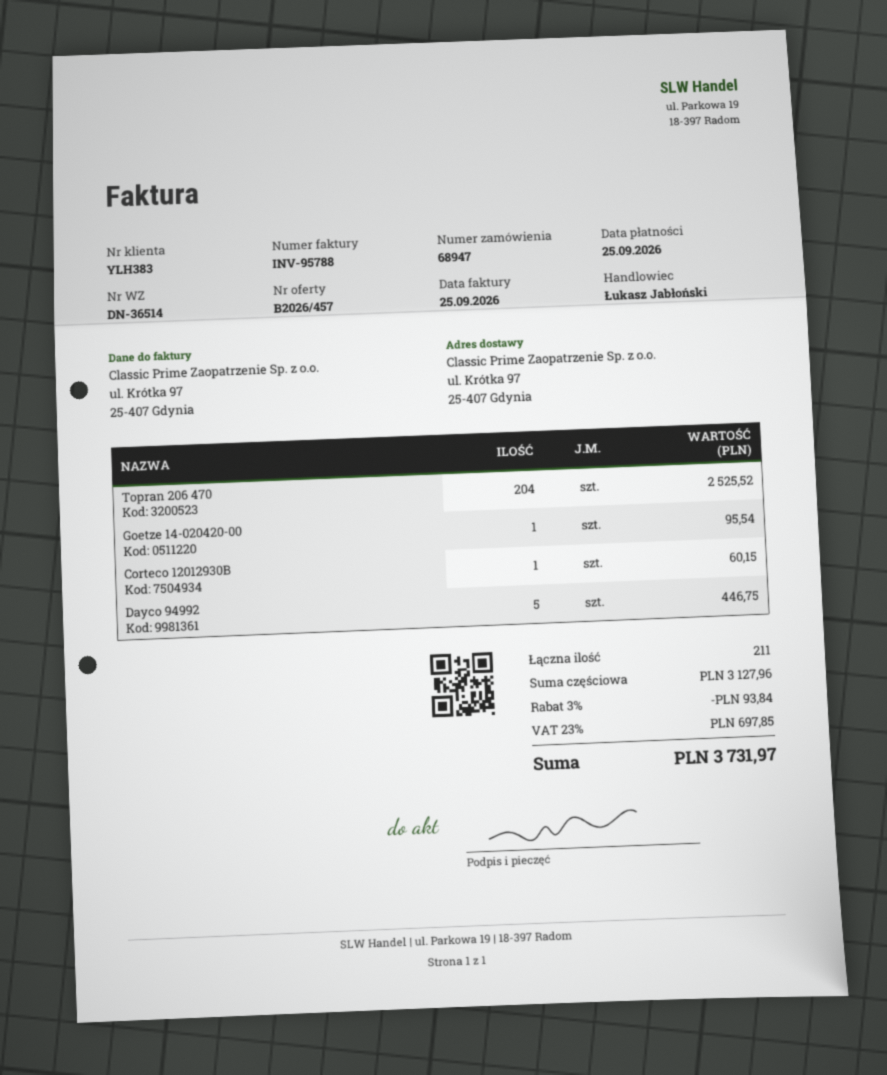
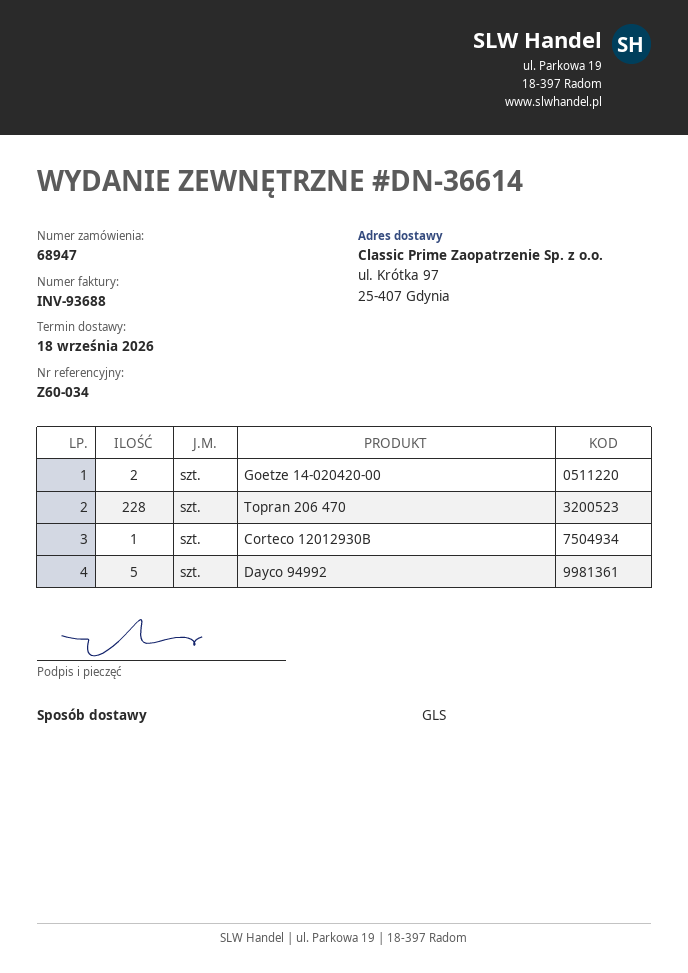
delivery note number: DN-36514 -> DN-36614
invoice number: INV-95788 -> INV-93688
Topran 206 470: 204 -> 228
Goetze 14-020420-00: 1 -> 2

